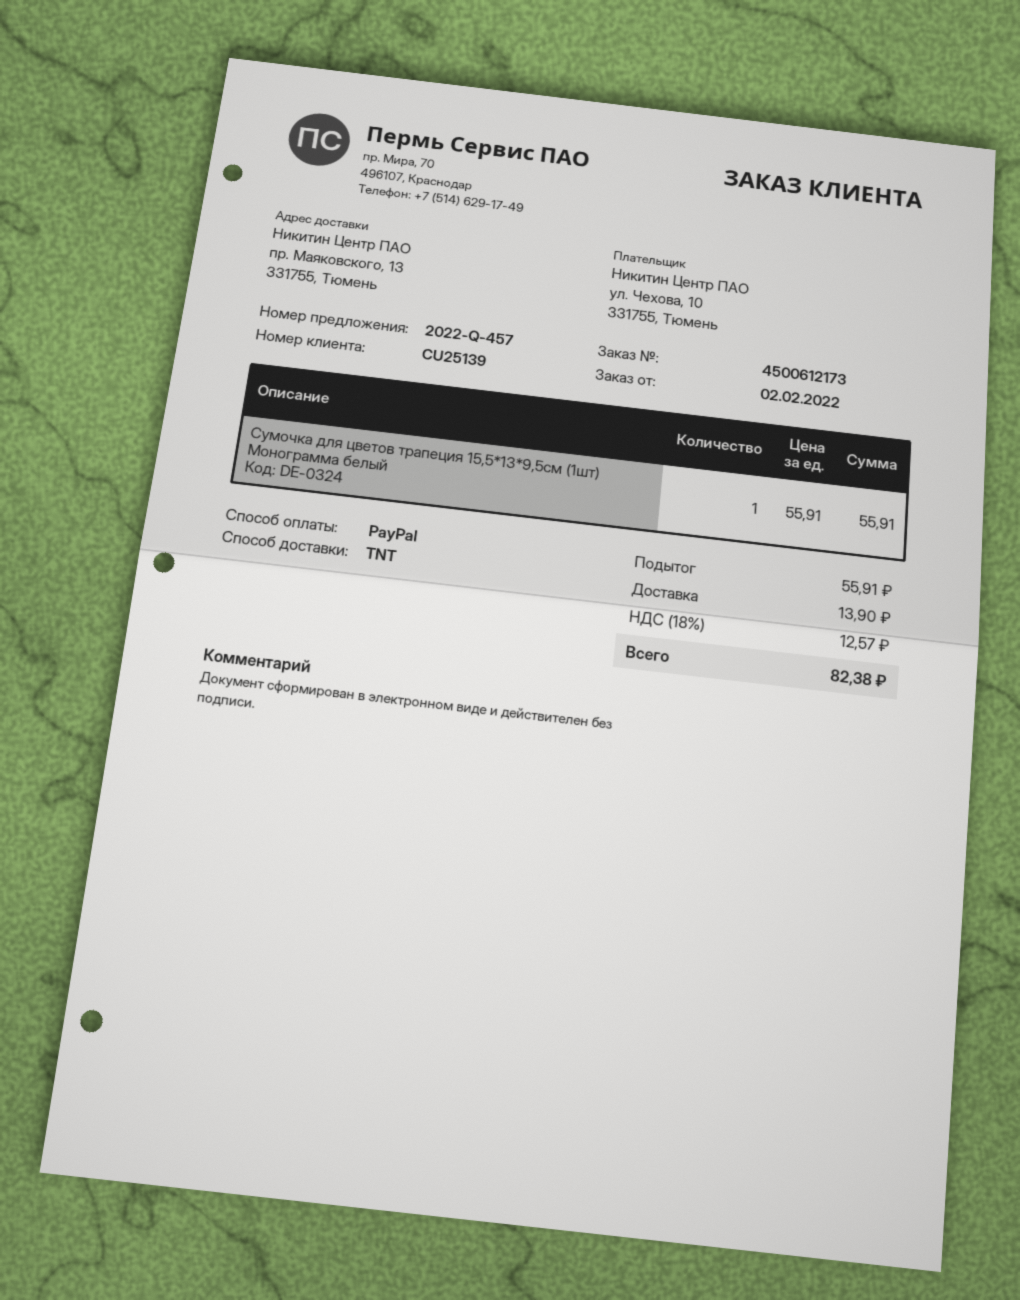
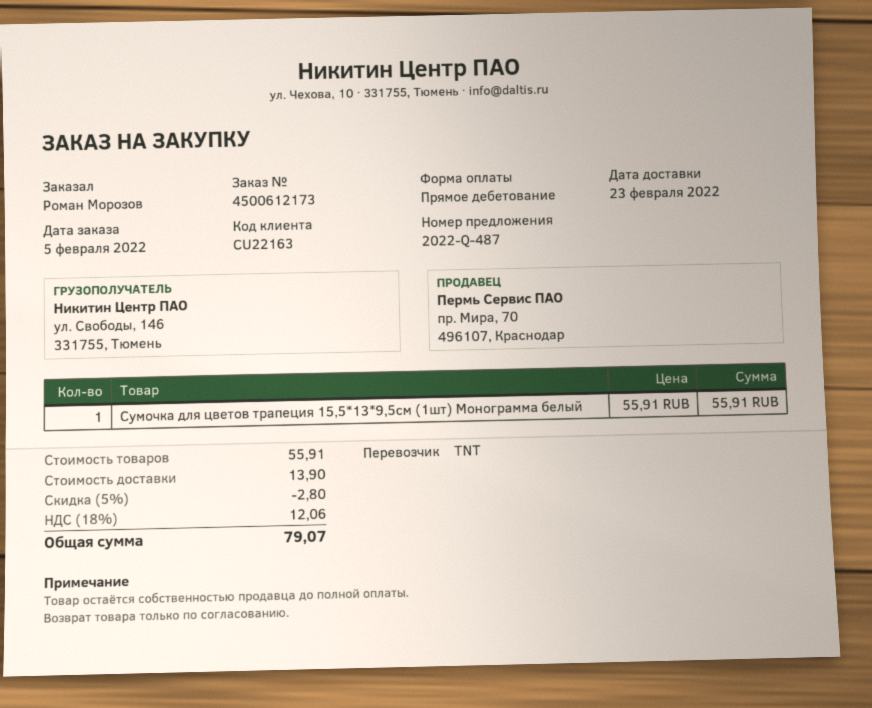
quote number: 2022-Q-457 -> 2022-Q-487
order date: 2022-02-02 -> 2022-02-05
customer number: CU25139 -> CU22163
payment method: PayPal -> direct debit
ship to: пр. Маяковского, 13, 331755, Тюмень -> ул. Свободы, 146, 331755, Тюмень
discount: none -> 5% = 2.80
tax: 18% = 12.57 -> 18% = 12.06
total: 82.38 -> 79.07

